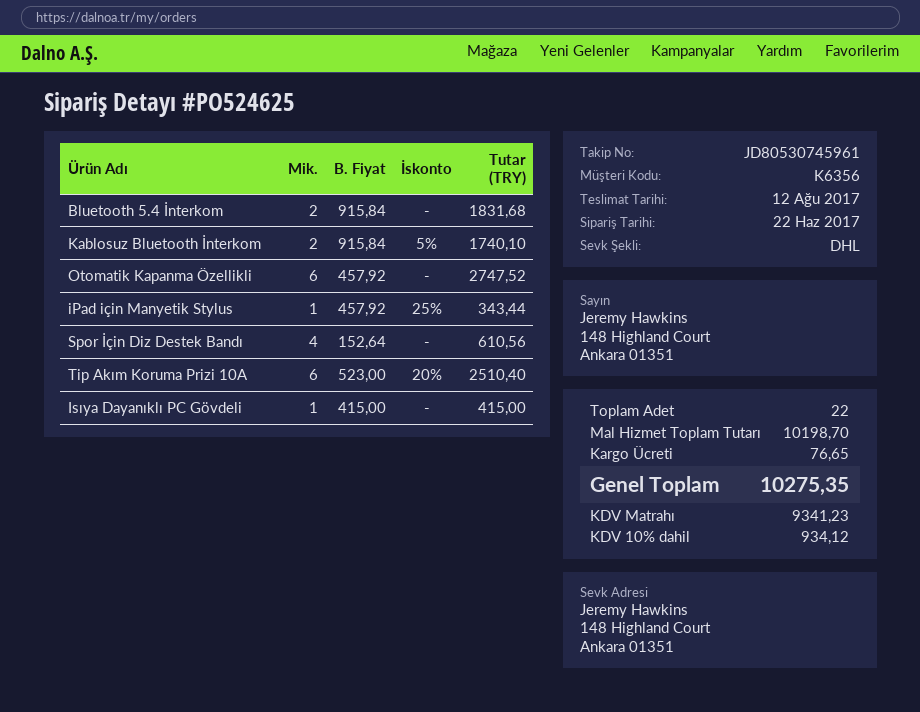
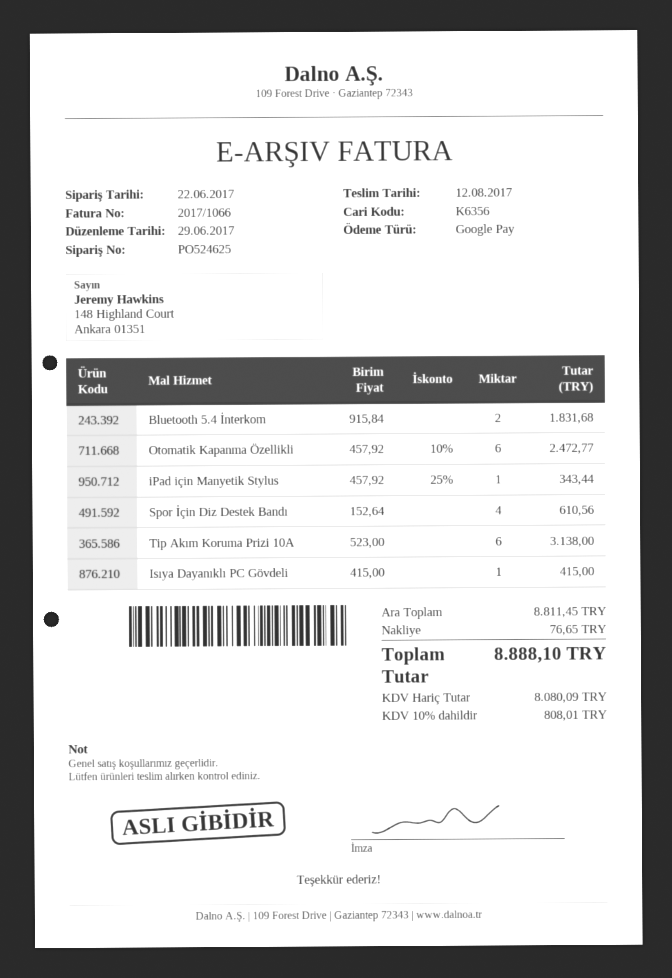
Kablosuz Bluetooth İnterkom: 2 x 915.84 - 5% = 1740.10 -> none
Otomatik Kapanma Özellikli: 6 x 457.92 = 2747.52 -> 6 x 457.92 - 10% = 2472.77
Tip Akım Koruma Prizi 10A: 6 x 523.00 - 20% = 2510.40 -> 6 x 523.00 = 3138.00
subtotal: 10198.70 -> 8811.45
net: 9341.23 -> 8080.09
tax: 10% = 934.12 -> 10% = 808.01
total: 10275.35 -> 8888.10

